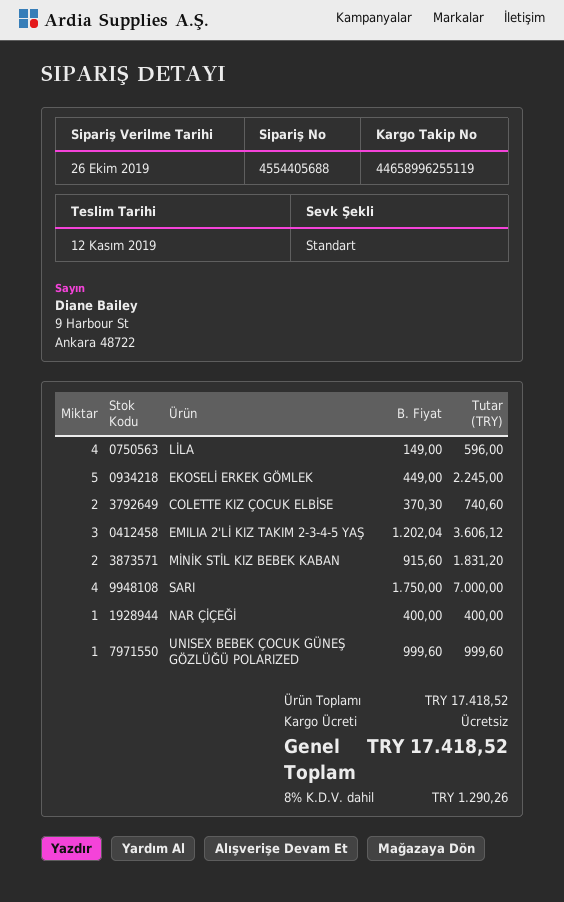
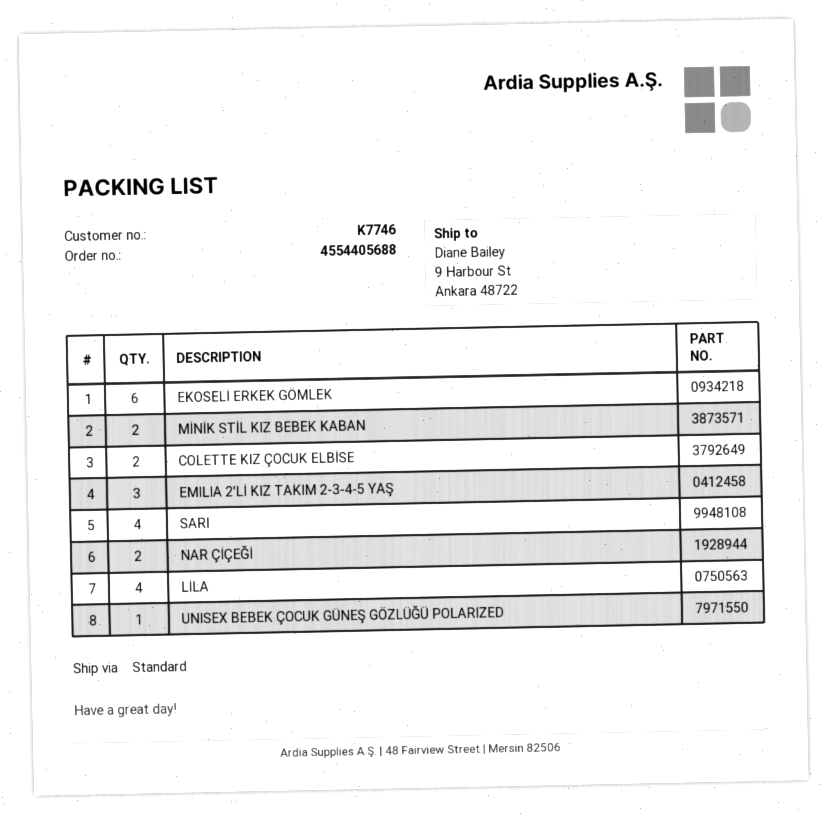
EKOSELİ ERKEK GÖMLEK: 5 -> 6
NAR ÇİÇEĞİ: 1 -> 2

